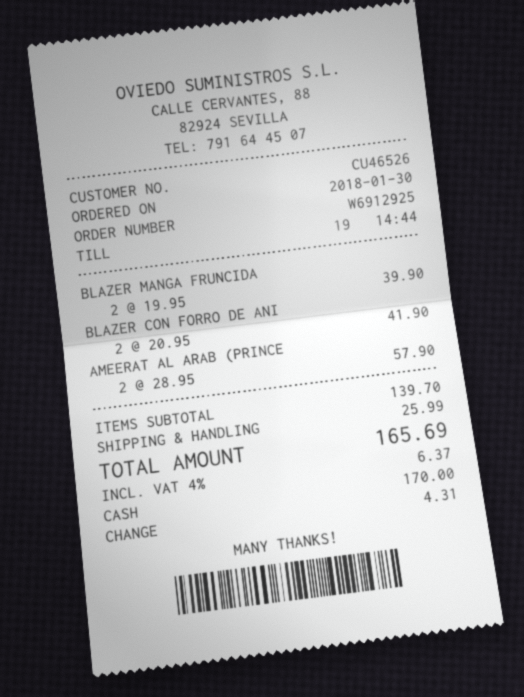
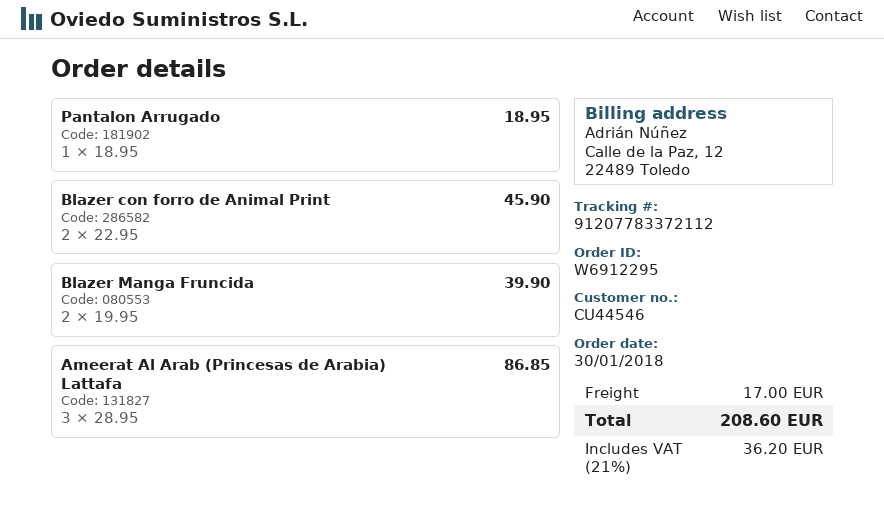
order number: W6912925 -> W6912295
customer number: CU46526 -> CU44546
BLAZER CON FORRO DE ANI: 2 x 20.95 = 41.90 -> 2 x 22.95 = 45.90
AMEERAT AL ARAB (PRINCE: 2 x 28.95 = 57.90 -> 3 x 28.95 = 86.85
Pantalon Arrugado: none -> 1 x 18.95 = 18.95
shipping: 25.99 -> 17.00
tax: 4% = 6.37 -> 21% = 36.20
total: 165.69 -> 208.60

